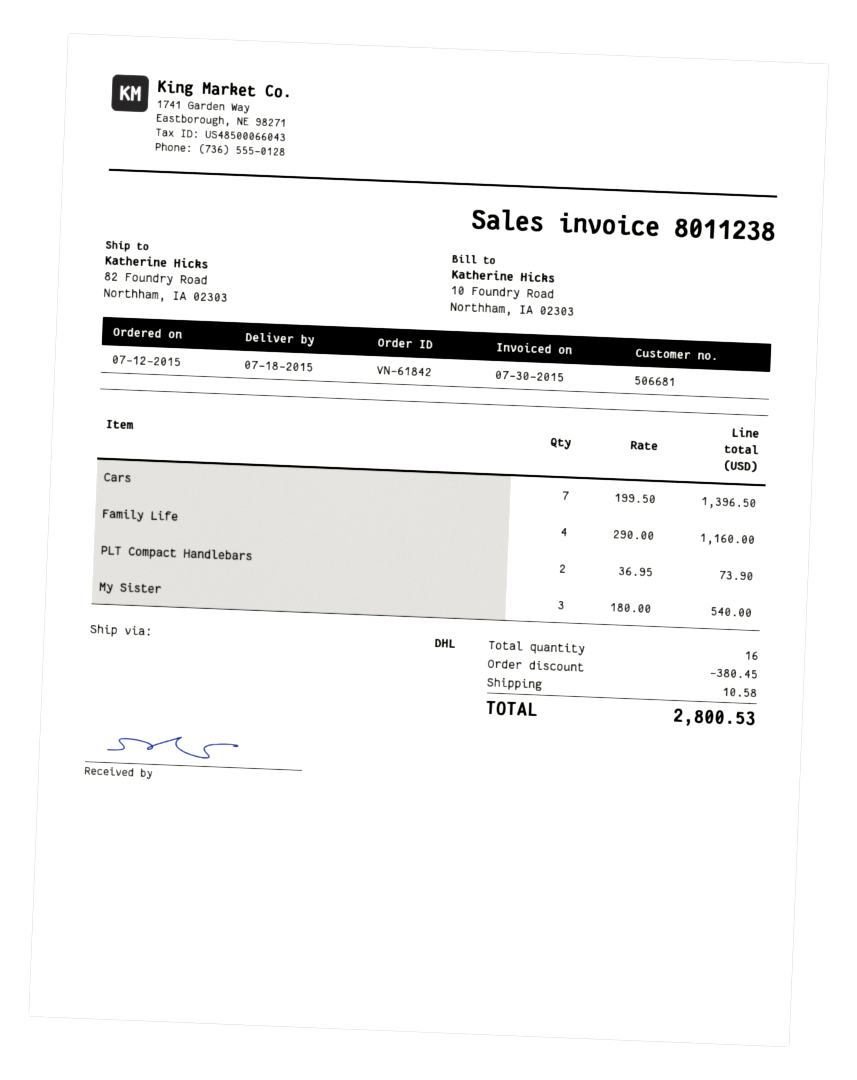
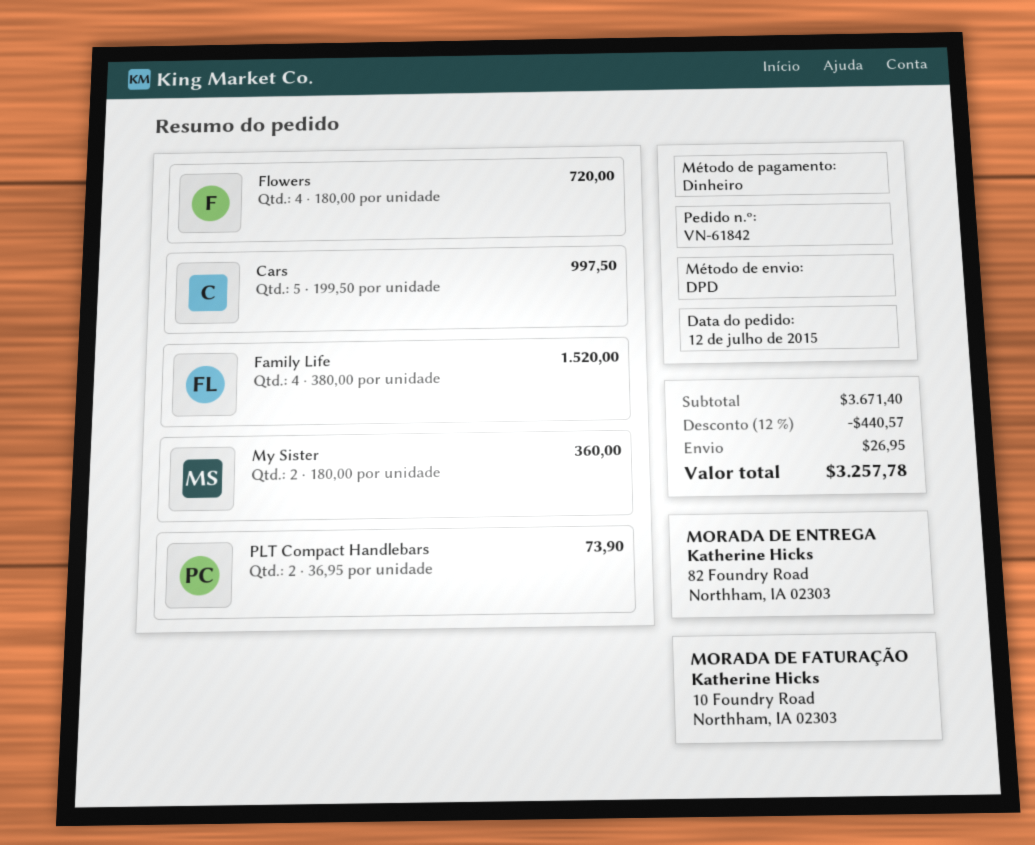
shipping method: DHL -> DPD
Cars: 7 x 199.50 = 1396.50 -> 5 x 199.50 = 997.50
Family Life: 4 x 290.00 = 1160.00 -> 4 x 380.00 = 1520.00
My Sister: 3 x 180.00 = 540.00 -> 2 x 180.00 = 360.00
Flowers: none -> 4 x 180.00 = 720.00
discount: 380.45 -> 440.57
shipping: 10.58 -> 26.95
total: 2800.53 -> 3257.78

